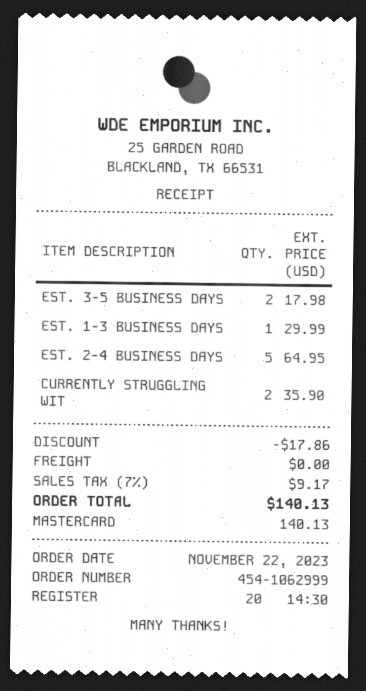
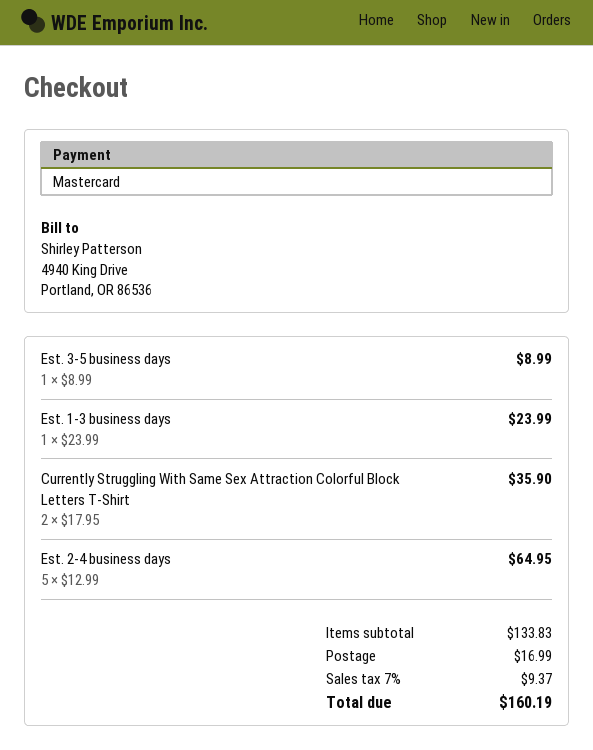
EST. 3-5 BUSINESS DAYS: 2 for 17.98 -> 1 for 8.99
EST. 1-3 BUSINESS DAYS: 1 for 29.99 -> 1 for 23.99
discount: 17.86 -> none
shipping: 0.00 -> 16.99
tax: 7% = 9.17 -> 7% = 9.37
total: 140.13 -> 160.19

